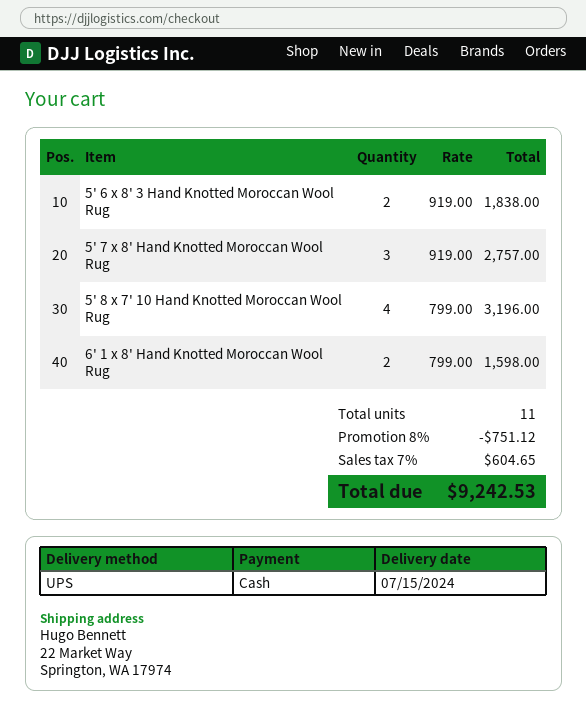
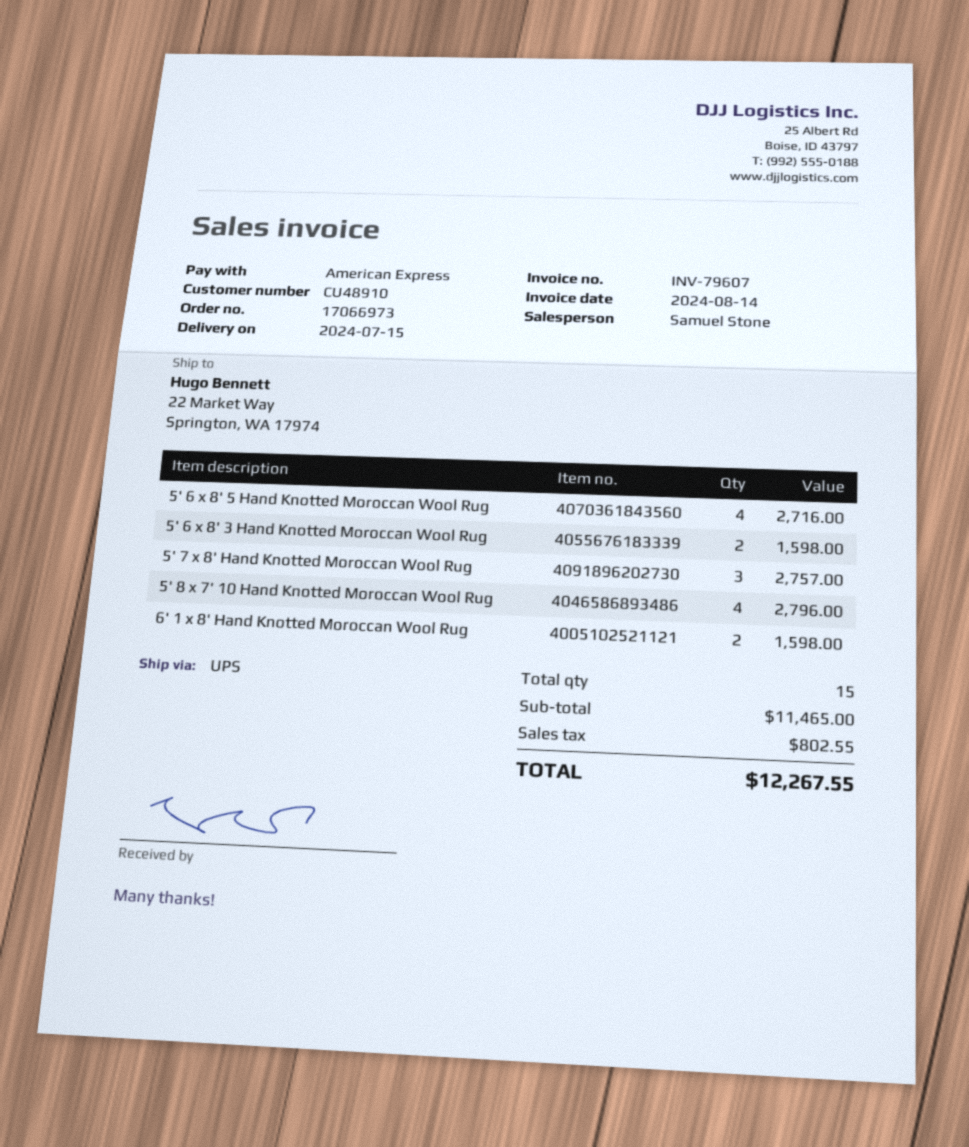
payment method: cash -> American Express
5' 6 x 8' 3 Hand Knotted Moroccan Wool Rug: 2 for 1838.00 -> 2 for 1598.00
5' 8 x 7' 10 Hand Knotted Moroccan Wool Rug: 4 for 3196.00 -> 4 for 2796.00
5' 6 x 8' 5 Hand Knotted Moroccan Wool Rug: none -> 4 for 2716.00
total quantity: 11 -> 15
discount: 8% = 751.12 -> none
tax: 604.65 -> 802.55
total: 9242.53 -> 12267.55

